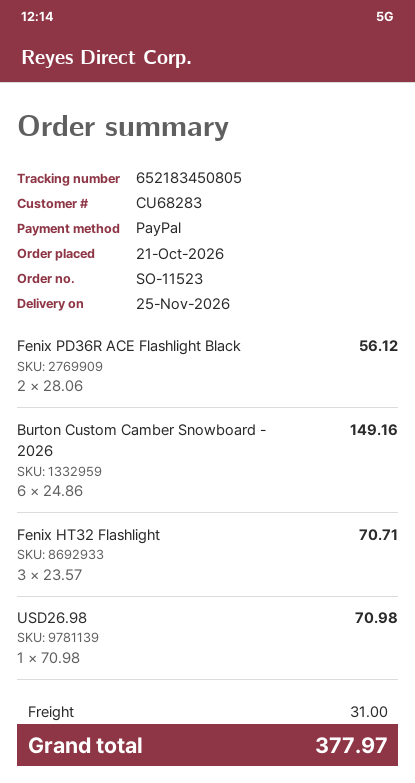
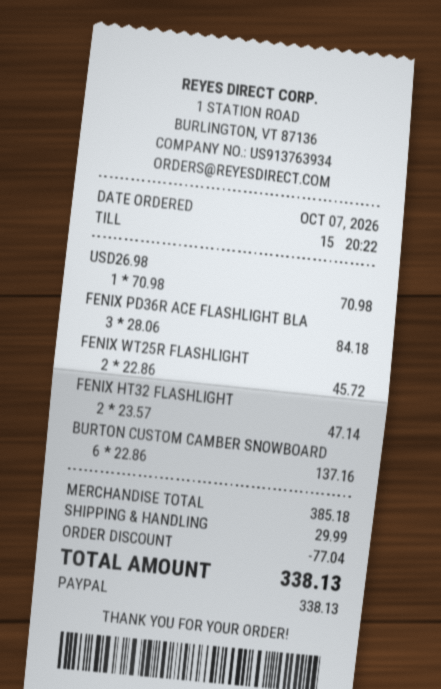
order date: 2026-10-21 -> 2026-10-07
Fenix PD36R ACE Flashlight Black: 2 x 28.06 = 56.12 -> 3 x 28.06 = 84.18
Burton Custom Camber Snowboard - 2026: 6 x 24.86 = 149.16 -> 6 x 22.86 = 137.16
Fenix HT32 Flashlight: 3 x 23.57 = 70.71 -> 2 x 23.57 = 47.14
FENIX WT25R FLASHLIGHT: none -> 2 x 22.86 = 45.72
discount: none -> 77.04
shipping: 31.00 -> 29.99
total: 377.97 -> 338.13

